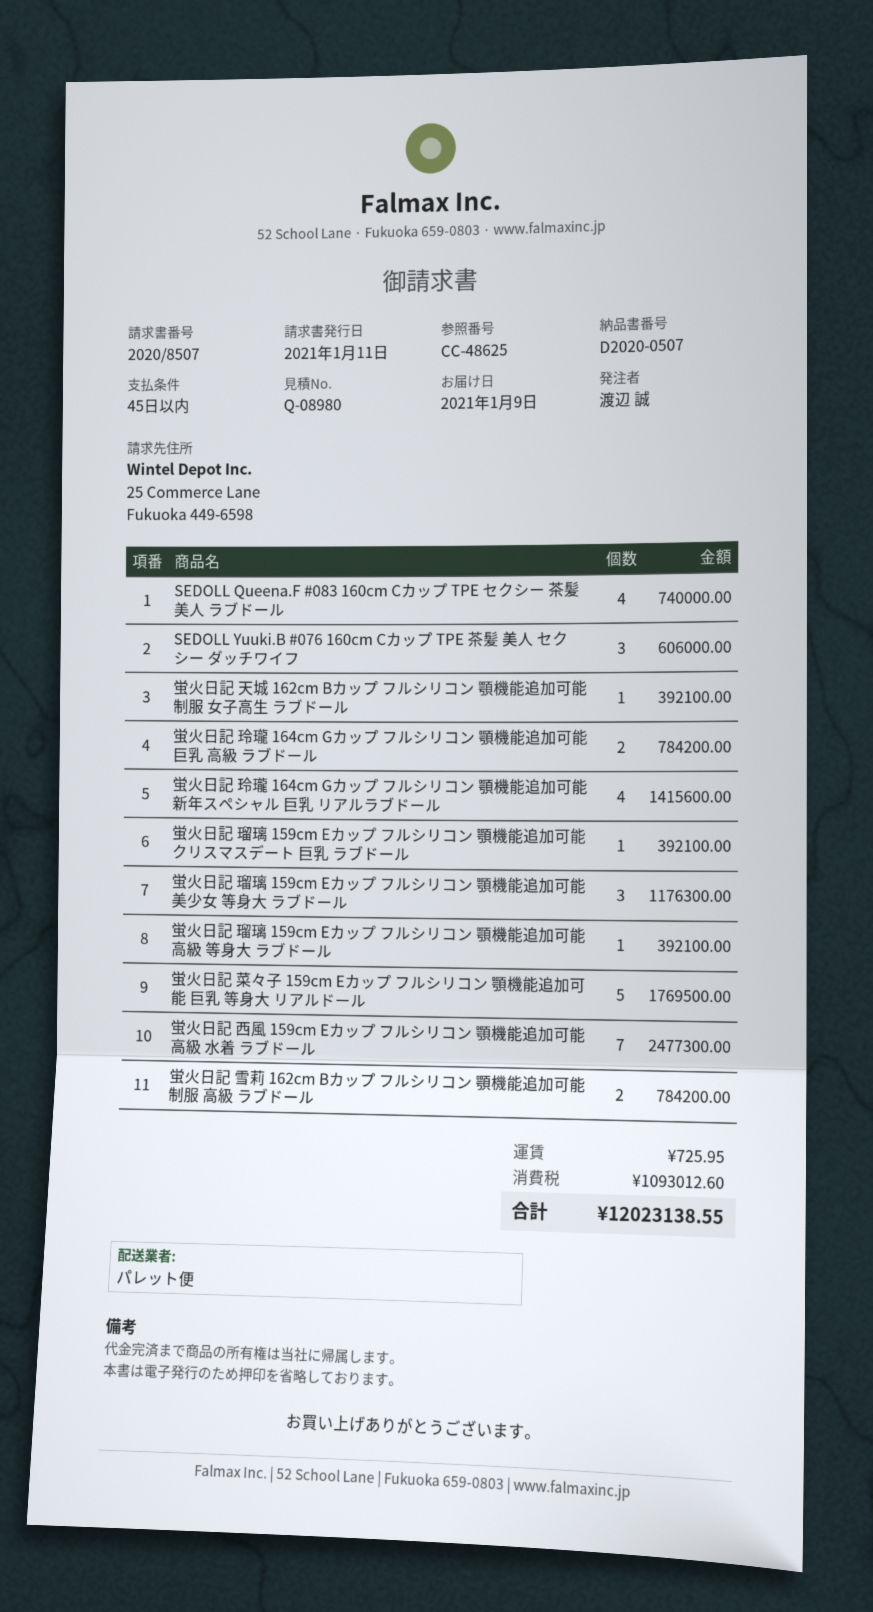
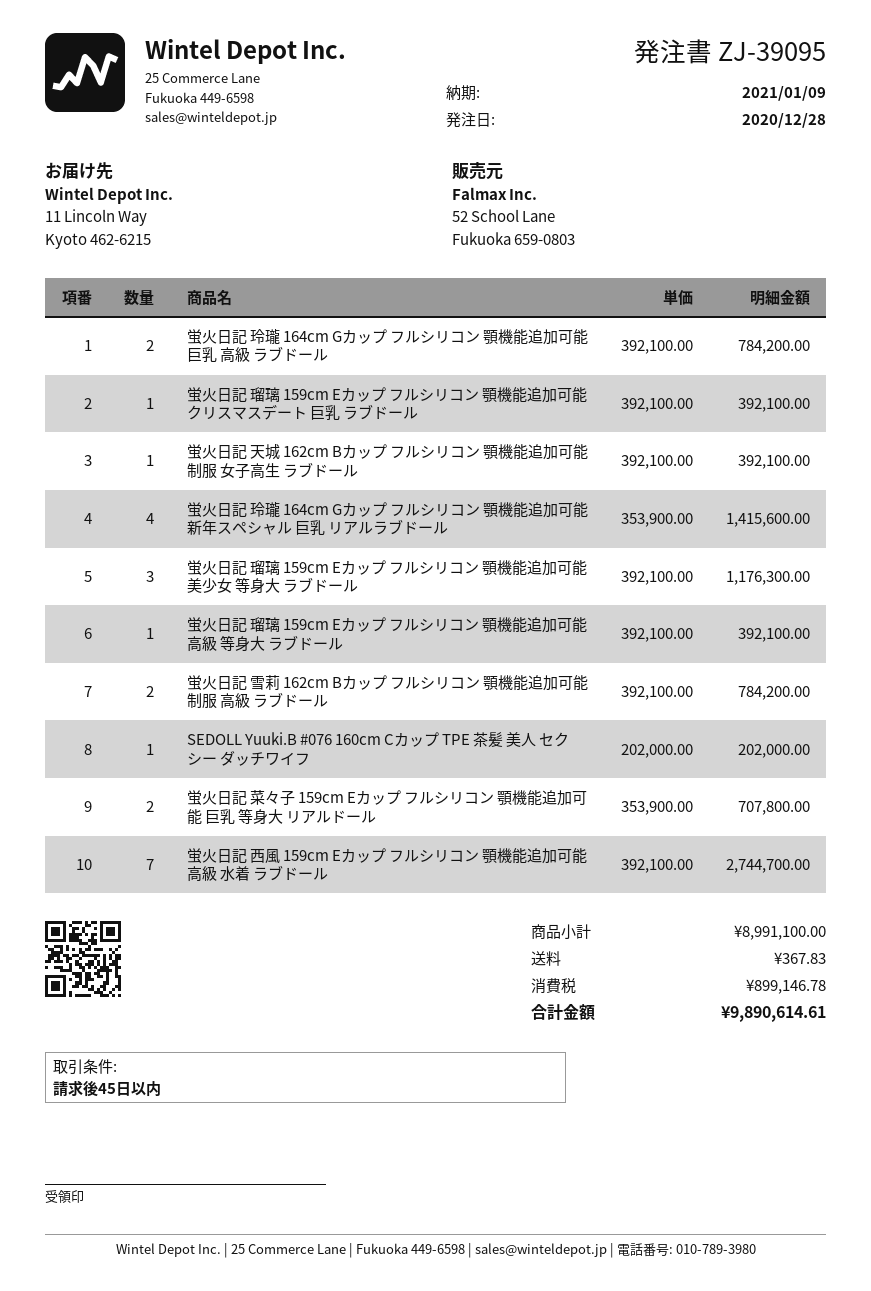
SEDOLL Queena.F #083 160cm Cカップ TPE セクシー 茶髪 美人 ラブドール: 4 for 740000.00 -> none
SEDOLL Yuuki.B #076 160cm Cカップ TPE 茶髪 美人 セクシー ダッチワイフ: 3 for 606000.00 -> 1 for 202000.00
蛍火日記 菜々子 159cm Eカップ フルシリコン 顎機能追加可能 巨乳 等身大 リアルドール: 5 for 1769500.00 -> 2 for 707800.00
蛍火日記 西風 159cm Eカップ フルシリコン 顎機能追加可能 高級 水着 ラブドール: 7 for 2477300.00 -> 7 for 2744700.00
shipping: 725.95 -> 367.83
tax: 1093012.60 -> 899146.78
total: 12023138.55 -> 9890614.61

